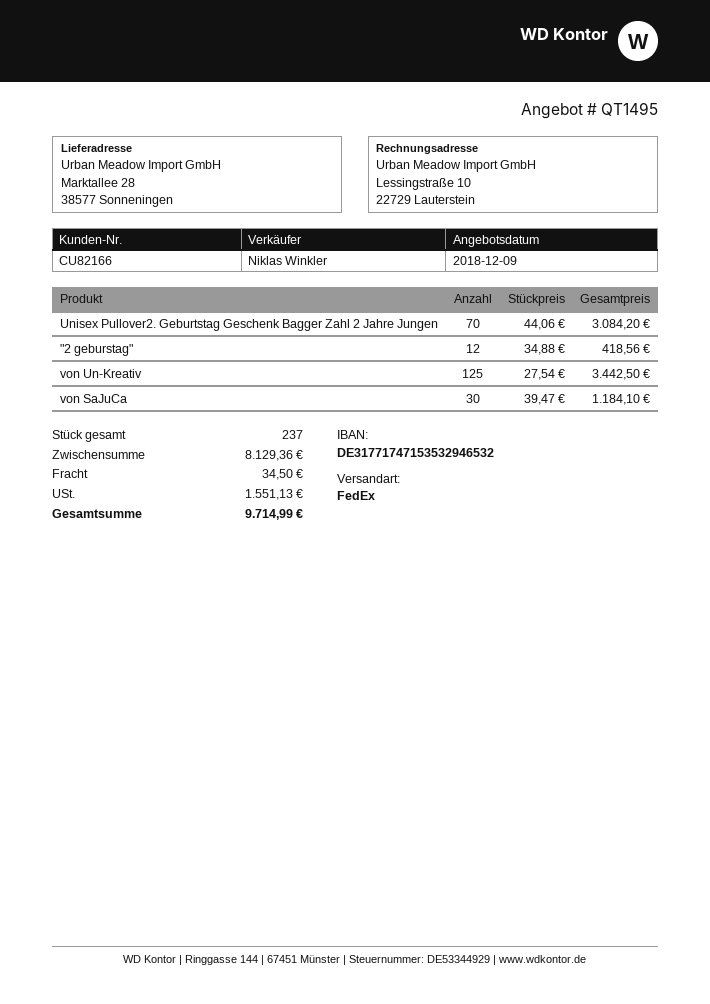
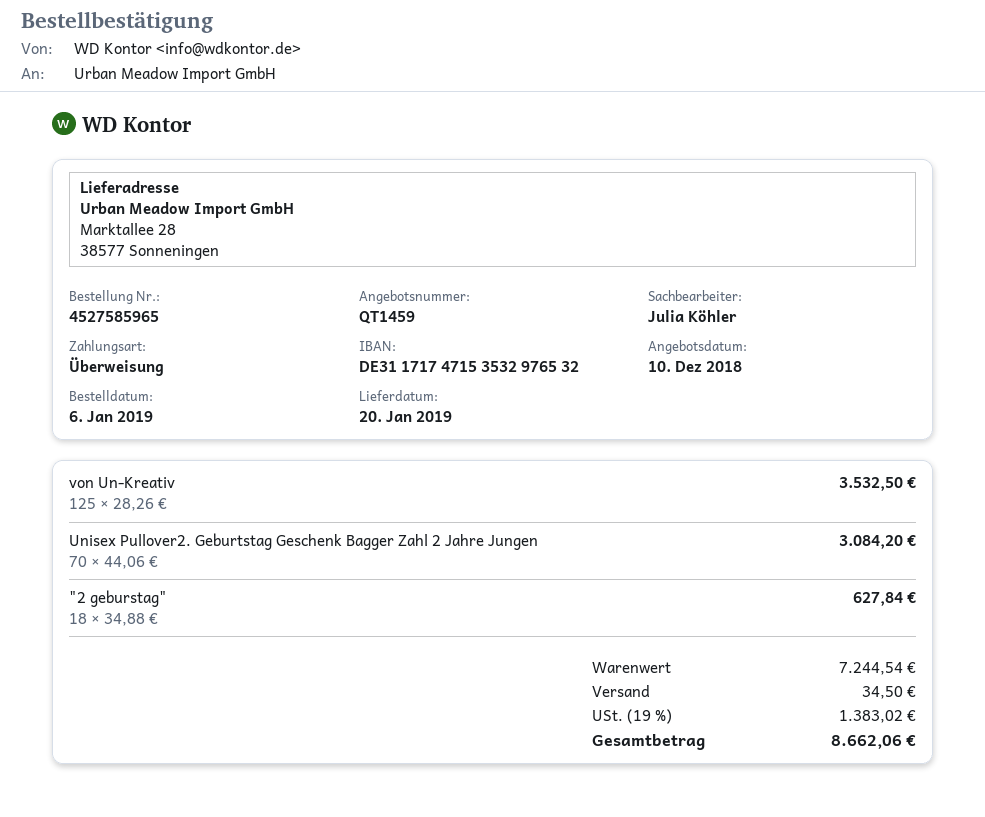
quote number: QT1495 -> QT1459
quote date: 2018-12-09 -> 2018-12-10
sales rep: Niklas Winkler -> Julia Köhler
bank account: DE31771747153532946532 -> DE31171747153532976532
"2 geburstag": 12 x 34.88 = 418.56 -> 18 x 34.88 = 627.84
von Un-Kreativ: 125 x 27.54 = 3442.50 -> 125 x 28.26 = 3532.50
von SaJuCa: 30 x 39.47 = 1184.10 -> none
subtotal: 8129.36 -> 7244.54
tax: 1551.13 -> 1383.02
total: 9714.99 -> 8662.06

